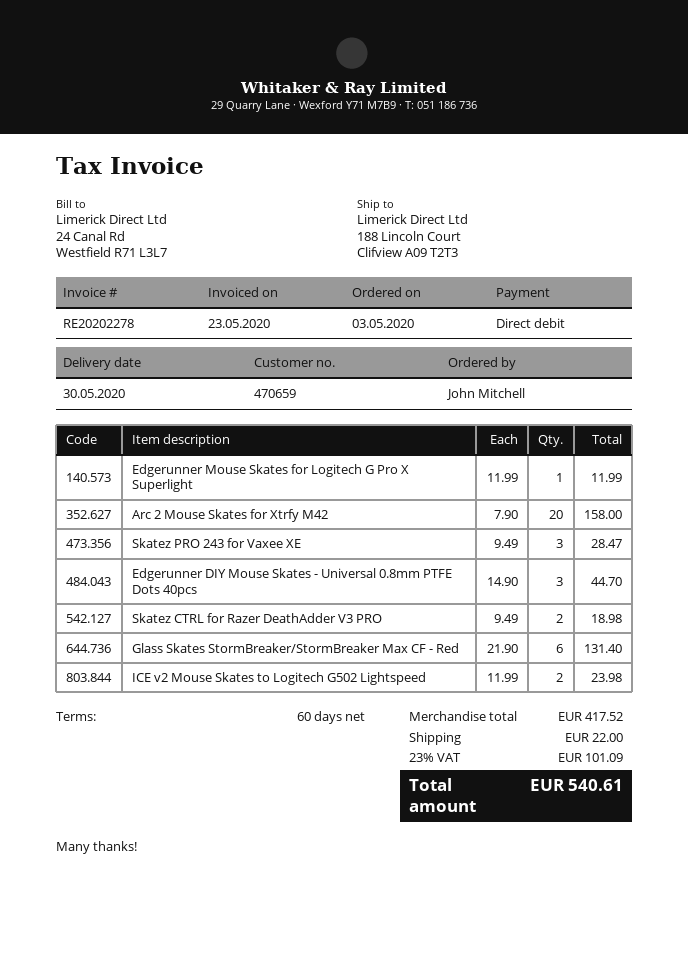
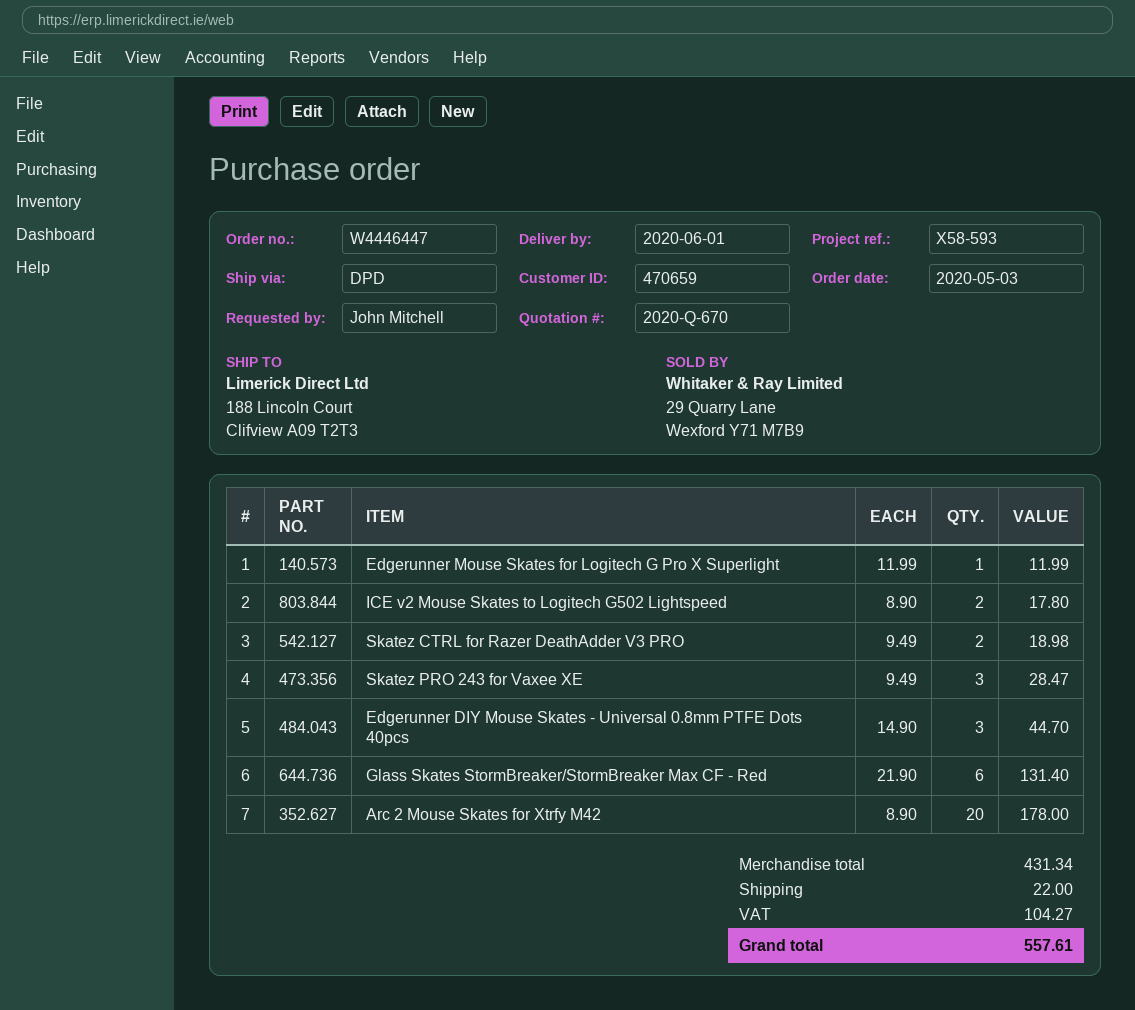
delivery date: 2020-05-30 -> 2020-06-01
Arc 2 Mouse Skates for Xtrfy M42: 20 x 7.90 = 158.00 -> 20 x 8.90 = 178.00
ICE v2 Mouse Skates to Logitech G502 Lightspeed: 2 x 11.99 = 23.98 -> 2 x 8.90 = 17.80
subtotal: 417.52 -> 431.34
tax: 101.09 -> 104.27
total: 540.61 -> 557.61

